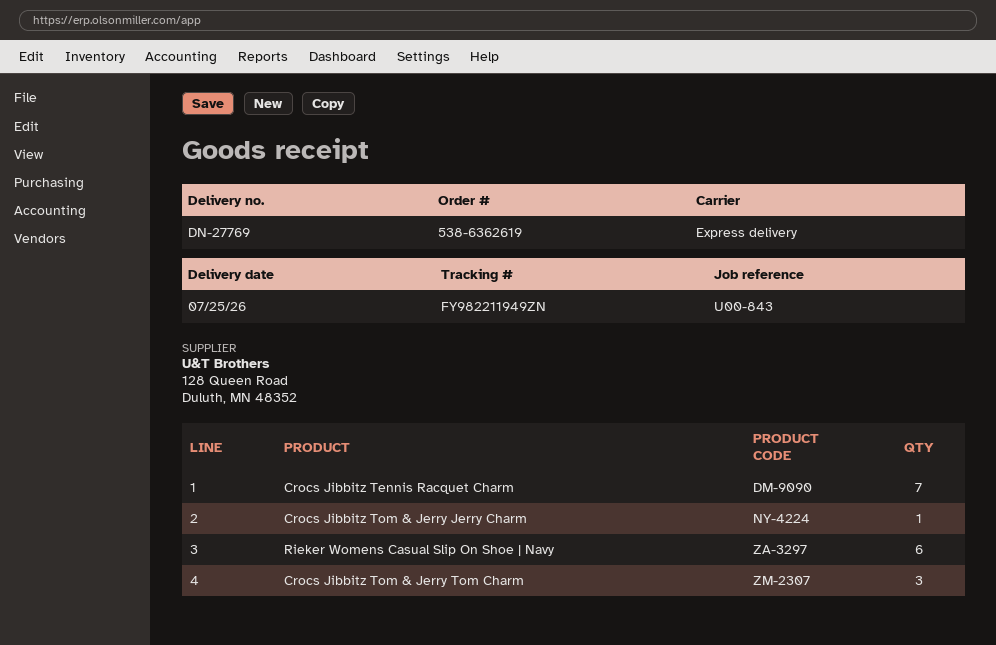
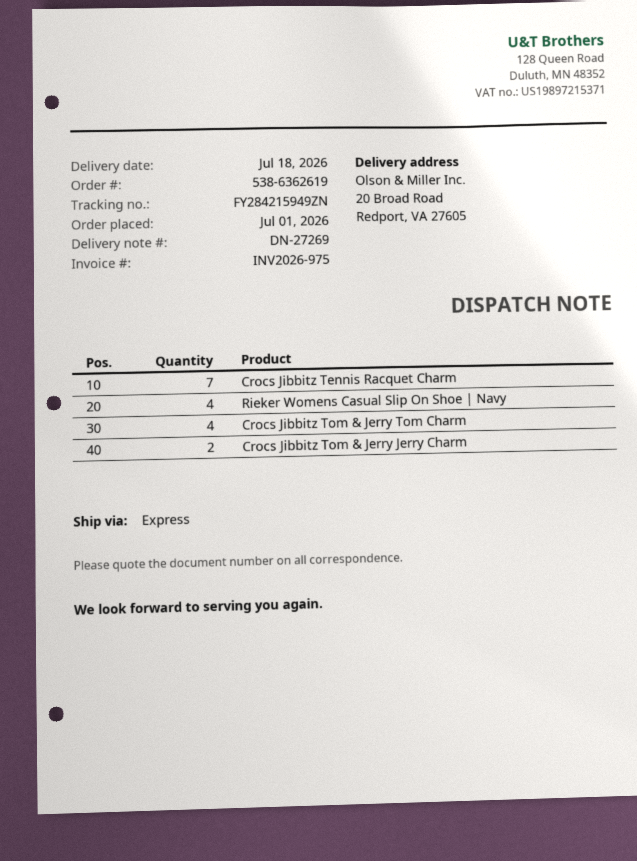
delivery note number: DN-27769 -> DN-27269
delivery date: 2026-07-25 -> 2026-07-18
tracking number: FY982211949ZN -> FY284215949ZN
Crocs Jibbitz Tom & Jerry Jerry Charm: 1 -> 2
Rieker Womens Casual Slip On Shoe | Navy: 6 -> 4
Crocs Jibbitz Tom & Jerry Tom Charm: 3 -> 4

